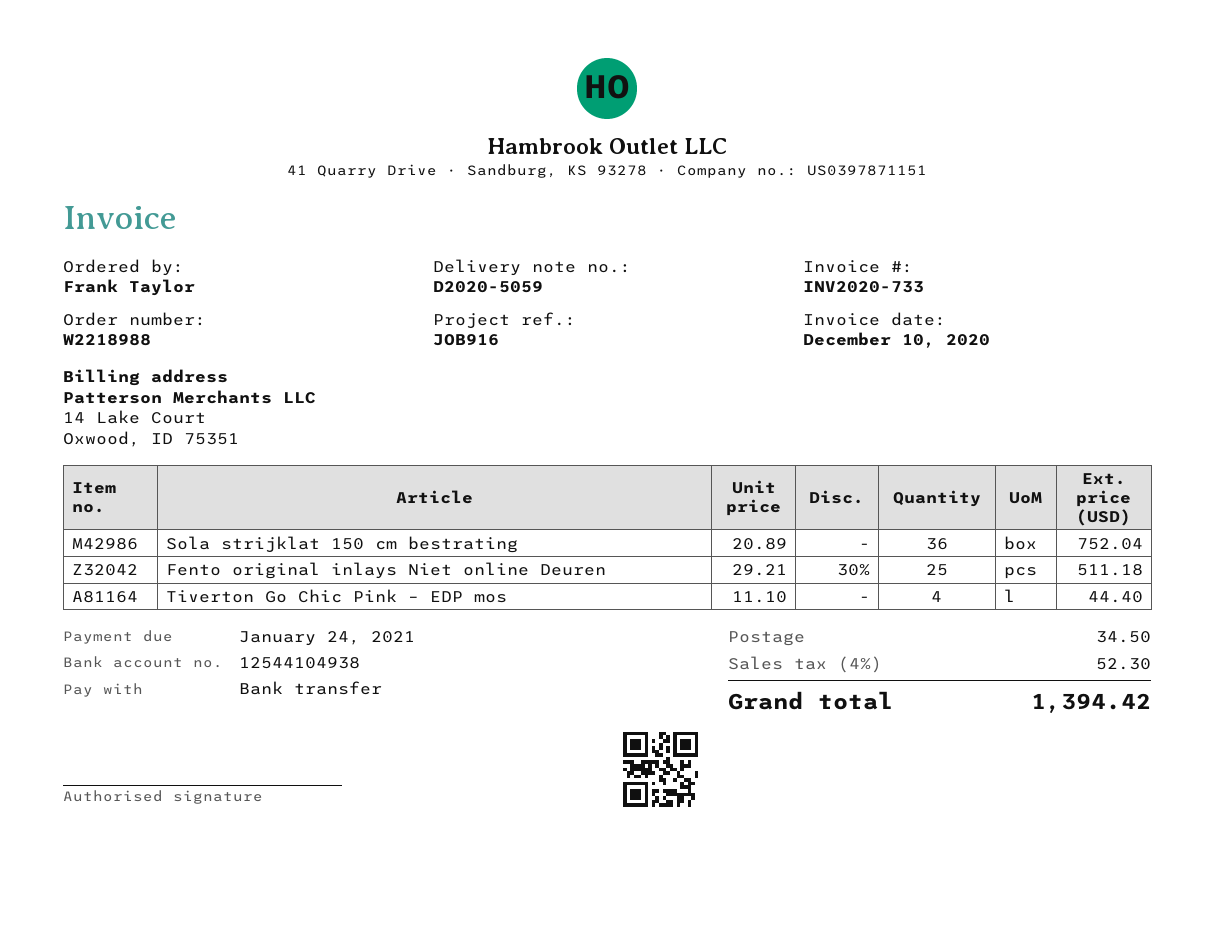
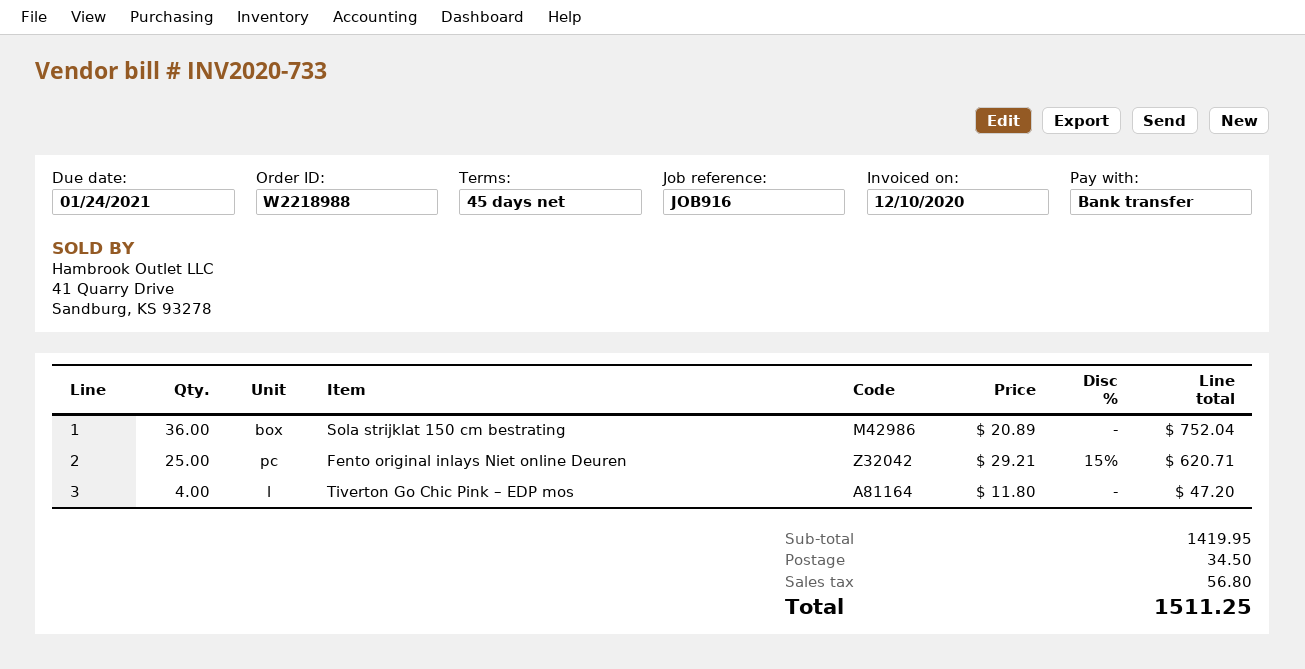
Fento original inlays Niet online Deuren: 25 x 29.21 - 30% = 511.18 -> 25 x 29.21 - 15% = 620.71
Tiverton Go Chic Pink – EDP mos: 4 x 11.10 = 44.40 -> 4 x 11.80 = 47.20
tax: 52.30 -> 56.80
total: 1394.42 -> 1511.25

